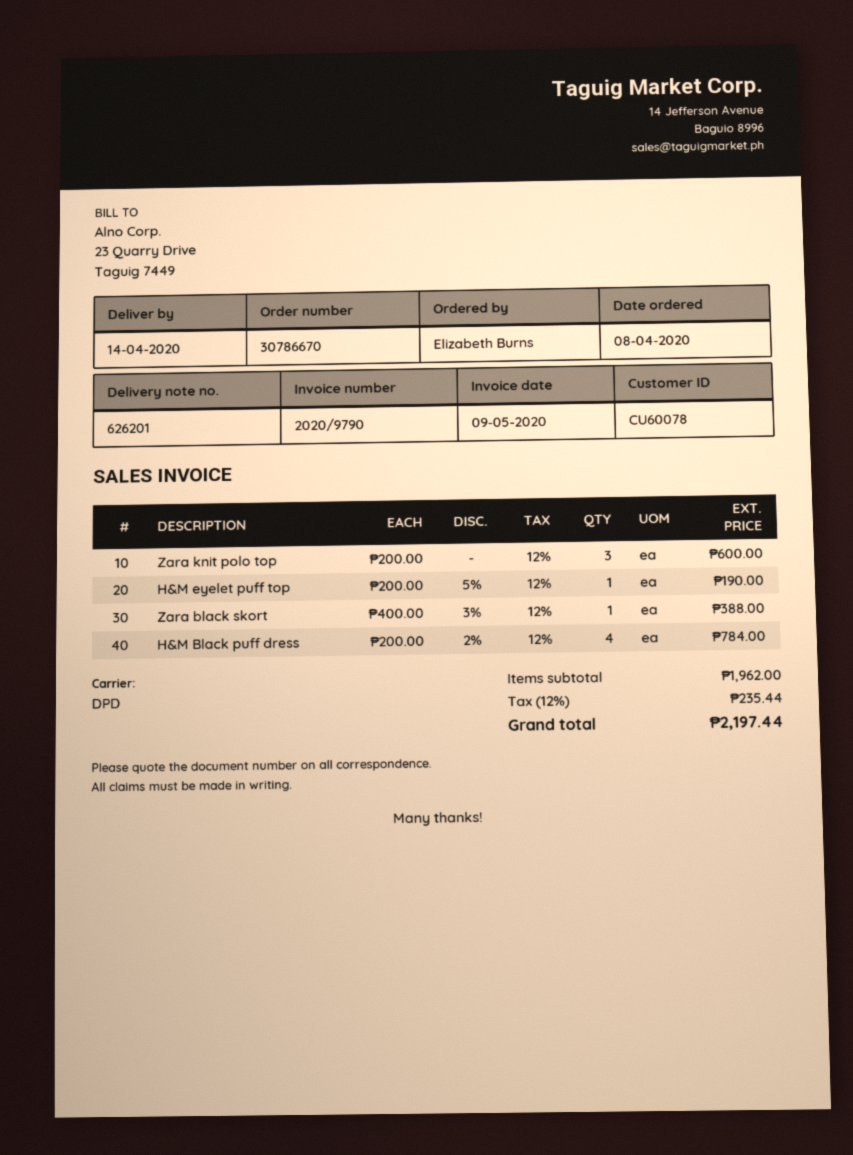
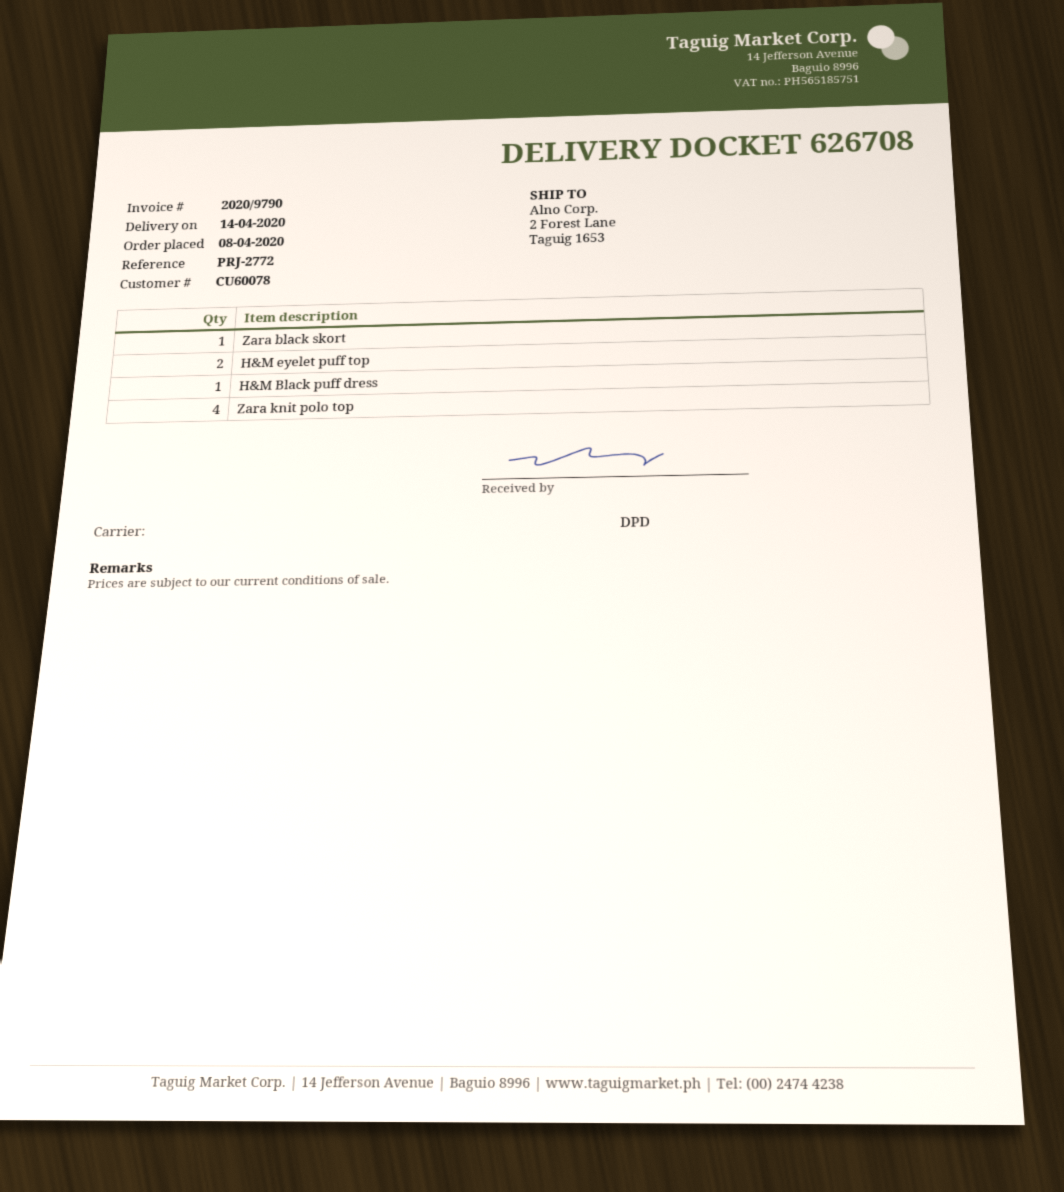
delivery note number: 626201 -> 626708
Zara knit polo top: 3 -> 4
H&M eyelet puff top: 1 -> 2
H&M Black puff dress: 4 -> 1

